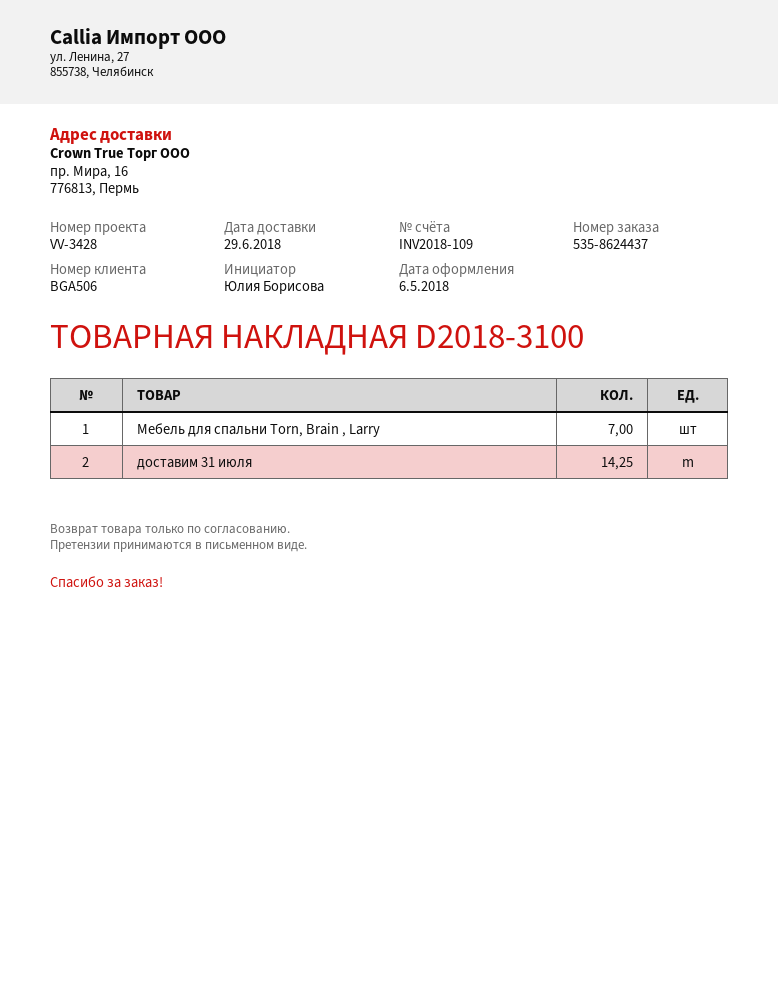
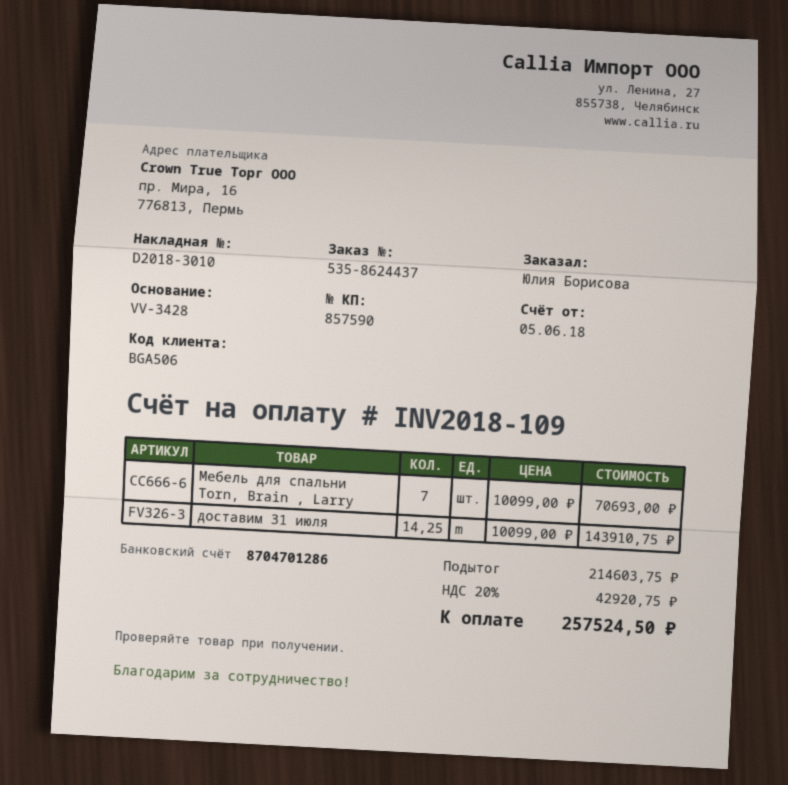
delivery note number: D2018-3100 -> D2018-3010

